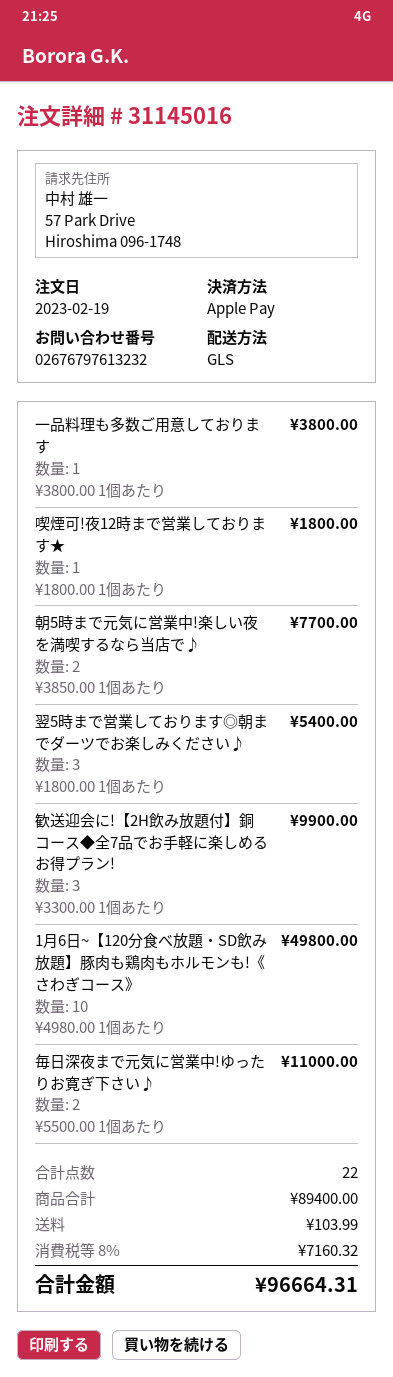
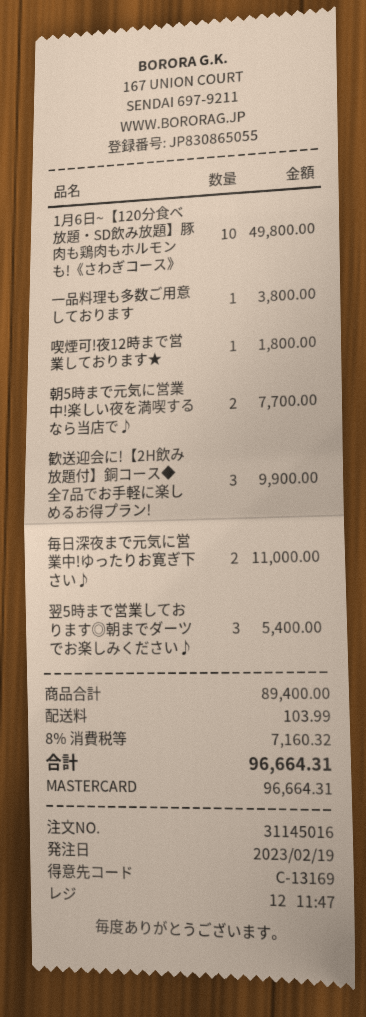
payment method: Apple Pay -> Mastercard

